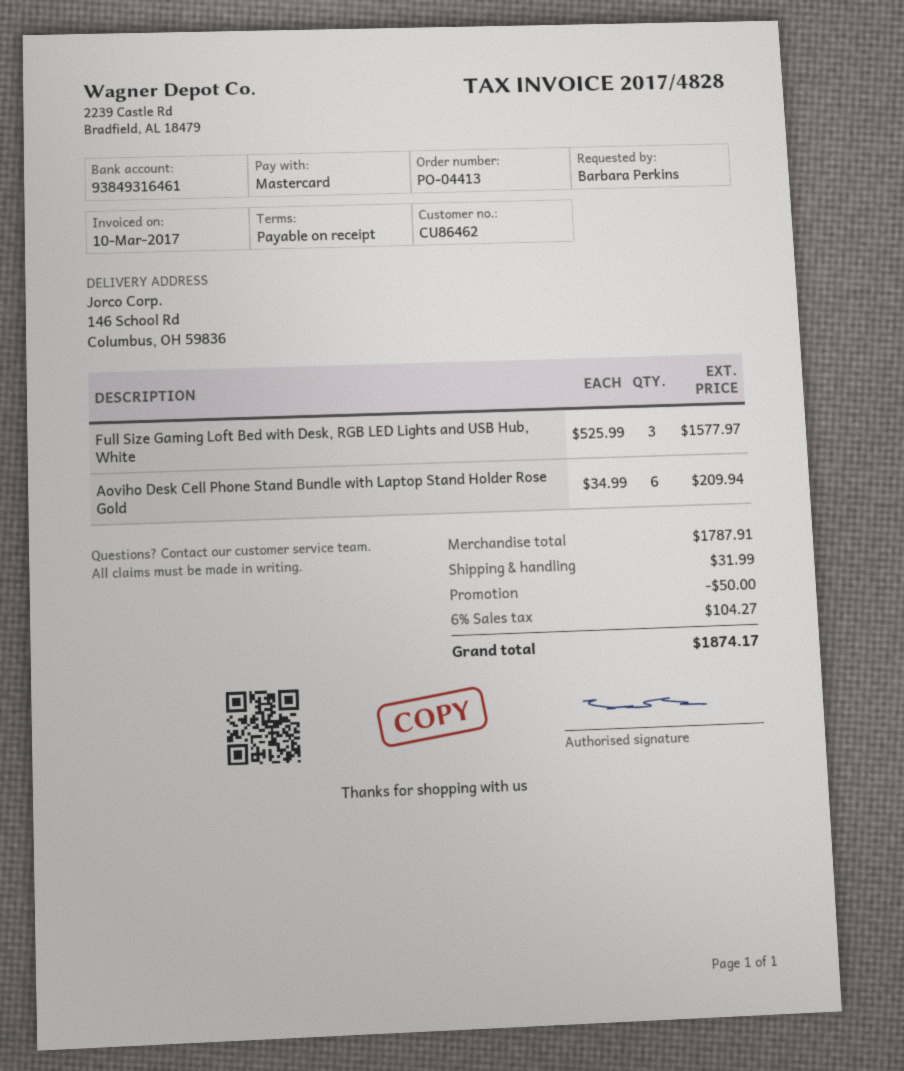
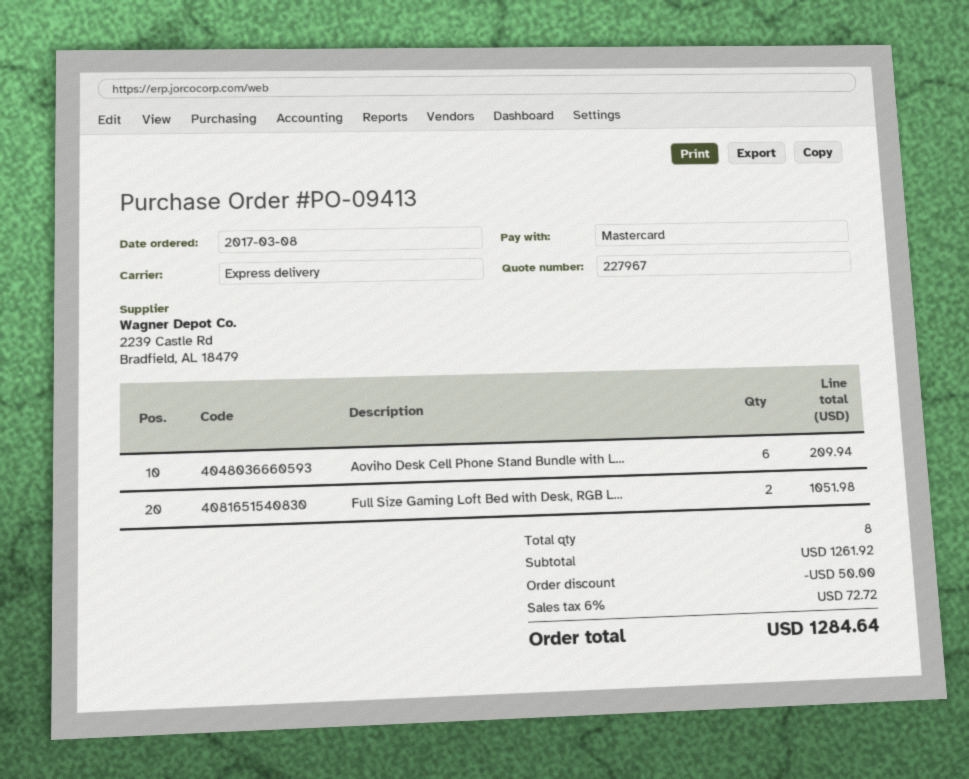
order number: PO-04413 -> PO-09413
Full Size Gaming Loft Bed with Desk, RGB LED Lights and USB Hub, White: 3 for 1577.97 -> 2 for 1051.98
subtotal: 1787.91 -> 1261.92
shipping: 31.99 -> none
tax: 6% = 104.27 -> 6% = 72.72
total: 1874.17 -> 1284.64

